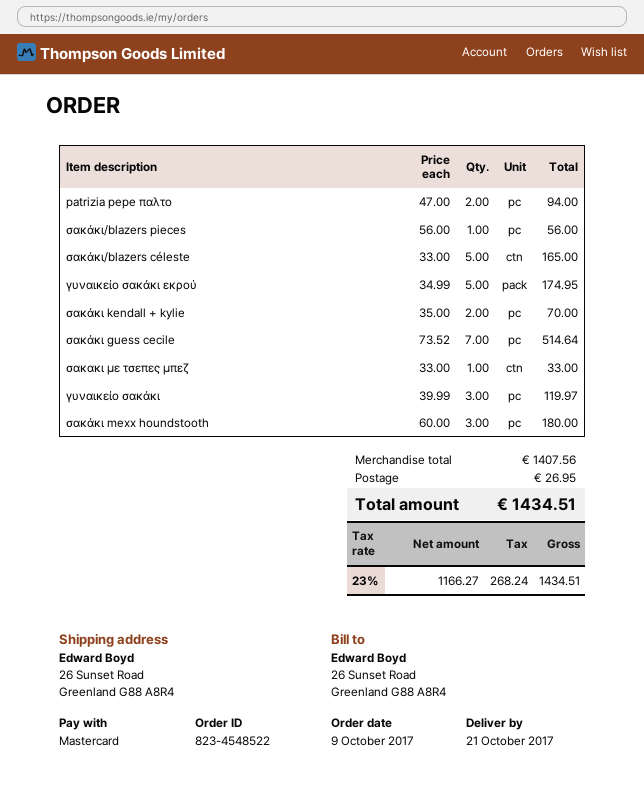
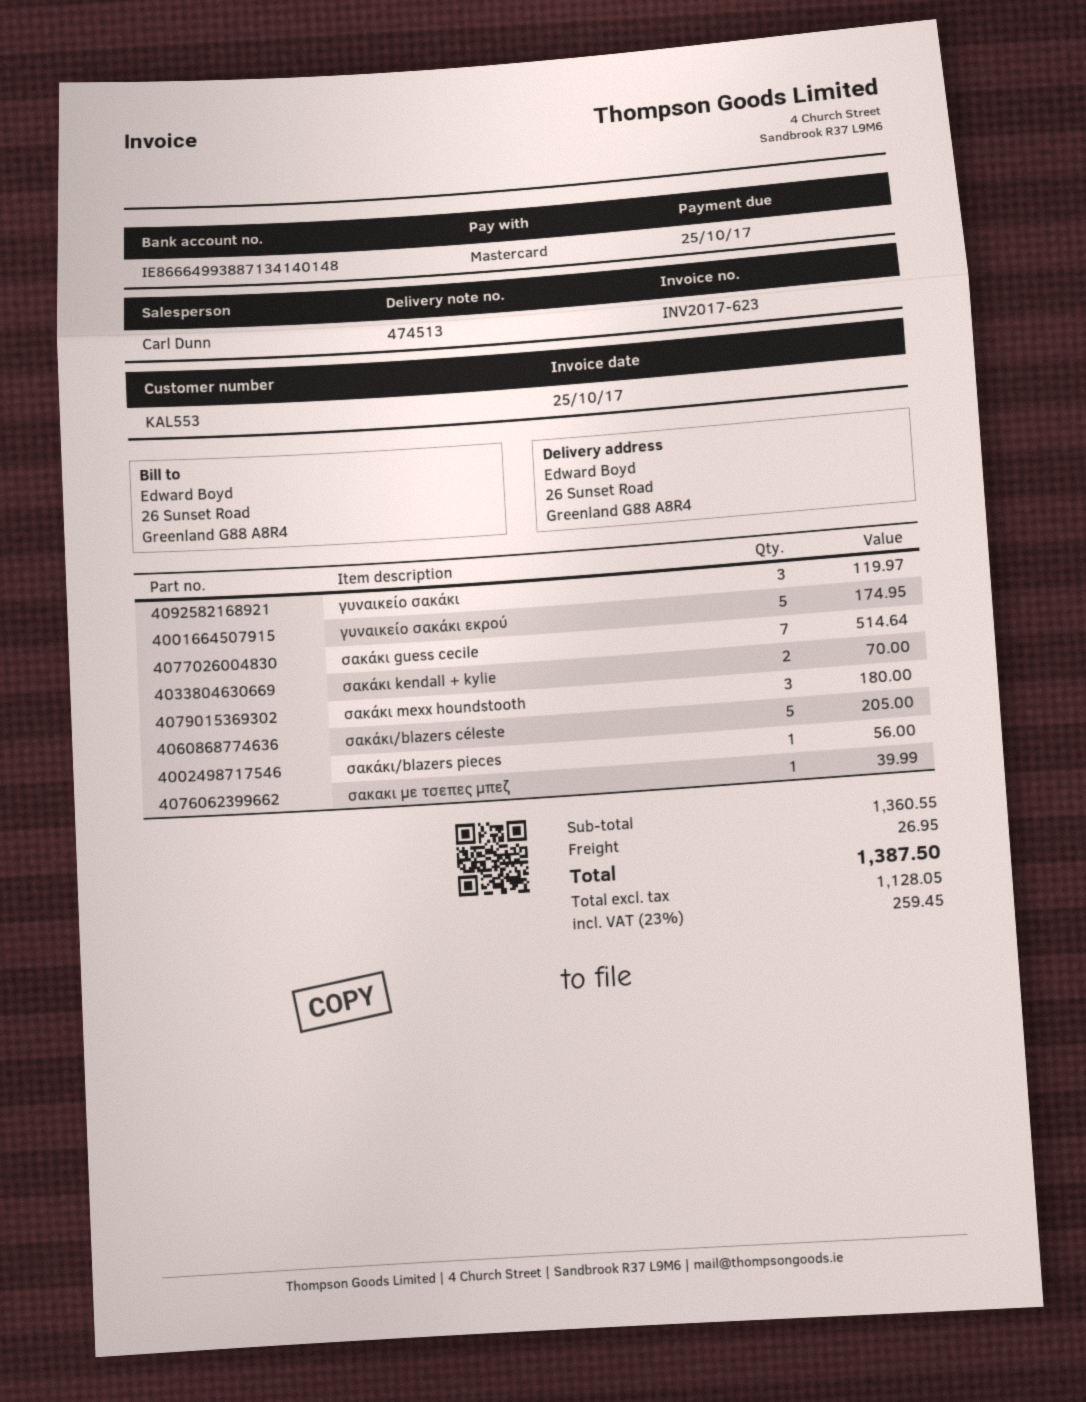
patrizia pepe παλτο: 2 for 94.00 -> none
σακάκι/blazers céleste: 5 for 165.00 -> 5 for 205.00
σακακι με τσεπες μπεζ: 1 for 33.00 -> 1 for 39.99
subtotal: 1407.56 -> 1360.55
net: 1166.27 -> 1128.05
tax: 23% = 268.24 -> 23% = 259.45
total: 1434.51 -> 1387.50

